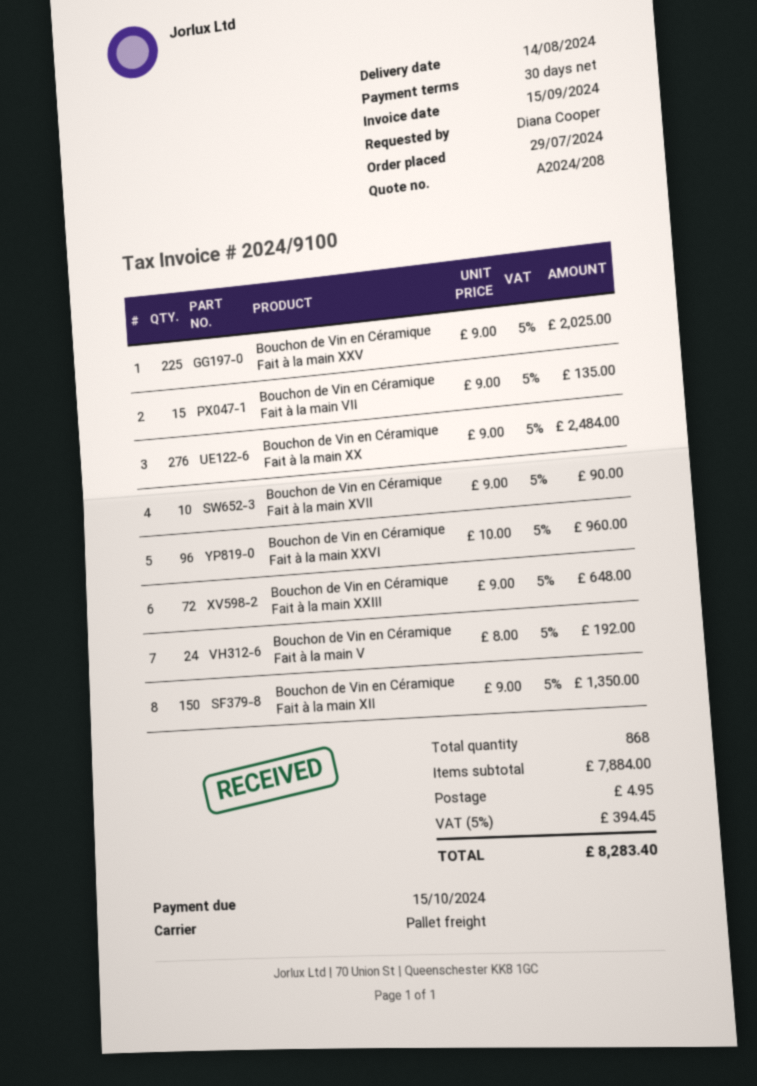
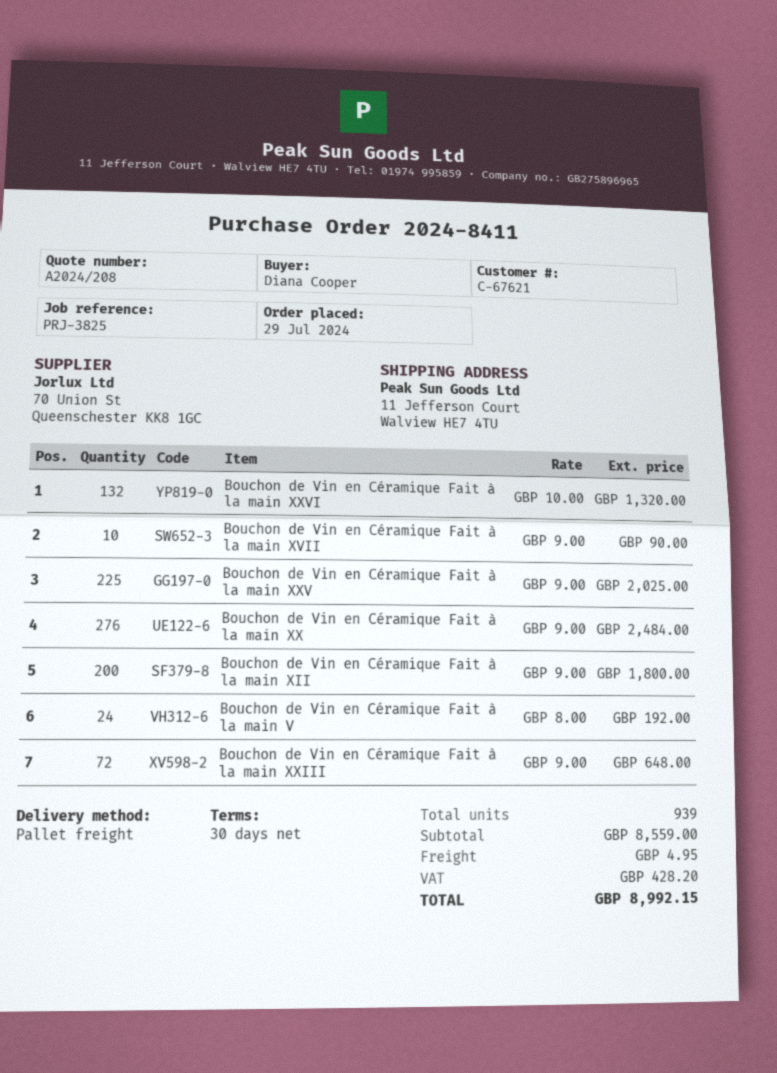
Bouchon de Vin en Céramique Fait à la main VII: 15 x 9.00 = 135.00 -> none
Bouchon de Vin en Céramique Fait à la main XXVI: 96 x 10.00 = 960.00 -> 132 x 10.00 = 1320.00
Bouchon de Vin en Céramique Fait à la main XII: 150 x 9.00 = 1350.00 -> 200 x 9.00 = 1800.00
total quantity: 868 -> 939
subtotal: 7884.00 -> 8559.00
tax: 394.45 -> 428.20
total: 8283.40 -> 8992.15

